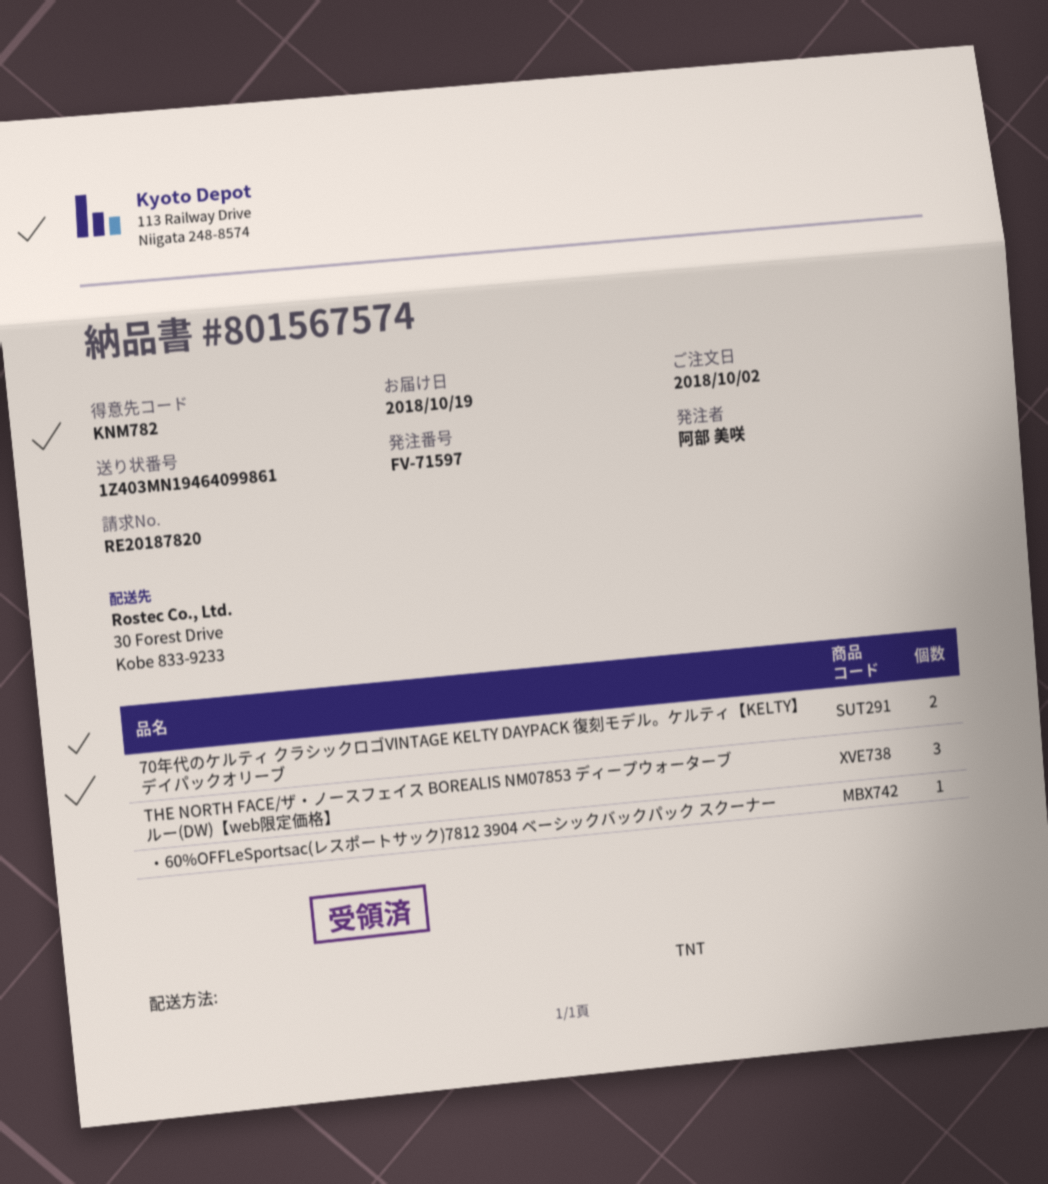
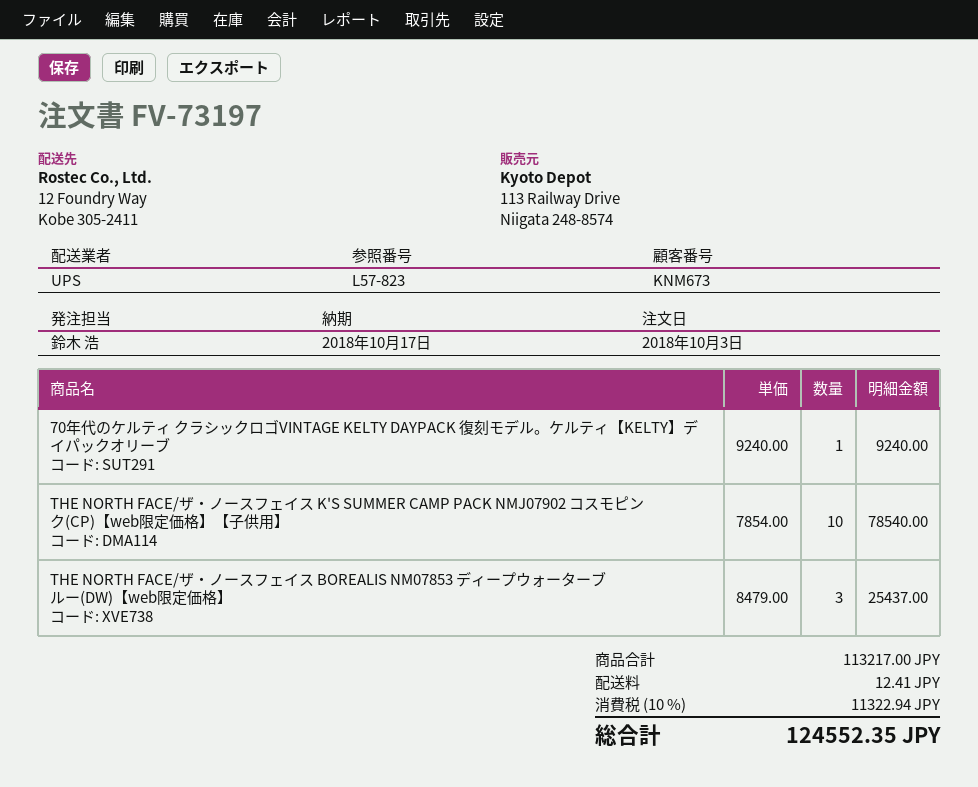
order number: FV-71597 -> FV-73197
order date: 2018-10-02 -> 2018-10-03
delivery date: 2018-10-19 -> 2018-10-17
customer number: KNM782 -> KNM673
ordered by: 阿部 美咲 -> 鈴木 浩
shipping method: TNT -> UPS
ship to: 30 Forest Drive, Kobe 833-9233 -> 12 Foundry Way, Kobe 305-2411
70年代のケルティ クラシックロゴVINTAGE KELTY DAYPACK 復刻モデル。ケルティ【KELTY】デイパックオリーブ: 2 -> 1
・60%OFFLeSportsac(レスポートサック)7812 3904 ベーシックバックパック スクーナー: 1 -> none
THE NORTH FACE/ザ・ノースフェイス K'S SUMMER CAMP PACK NMJ07902 コスモピンク(CP)【web限定価格】【子供用】: none -> 10

